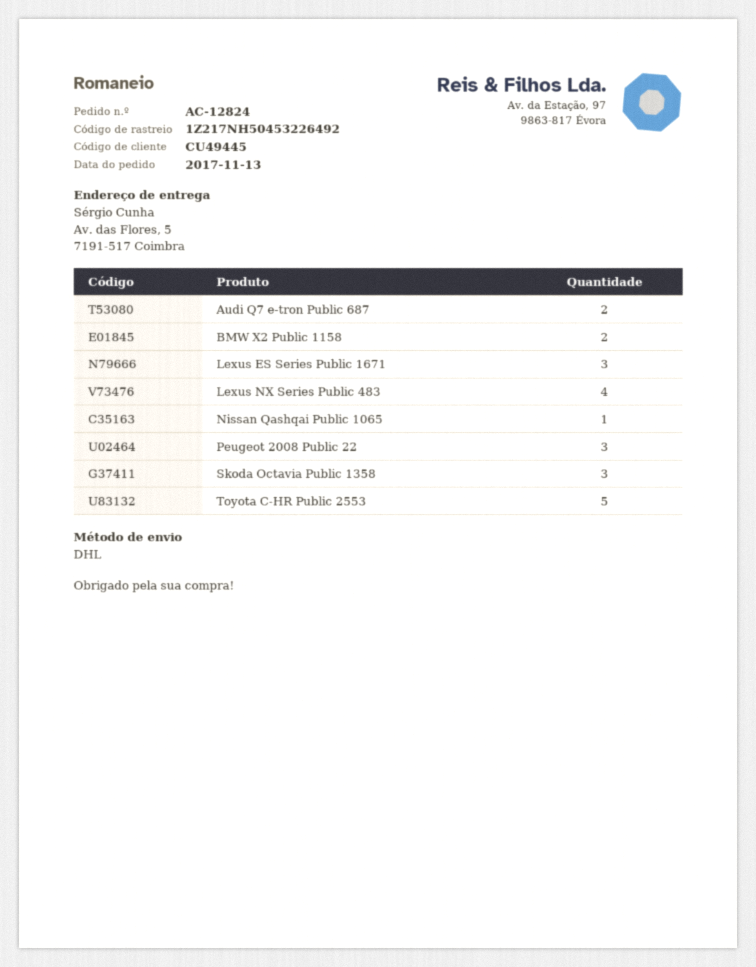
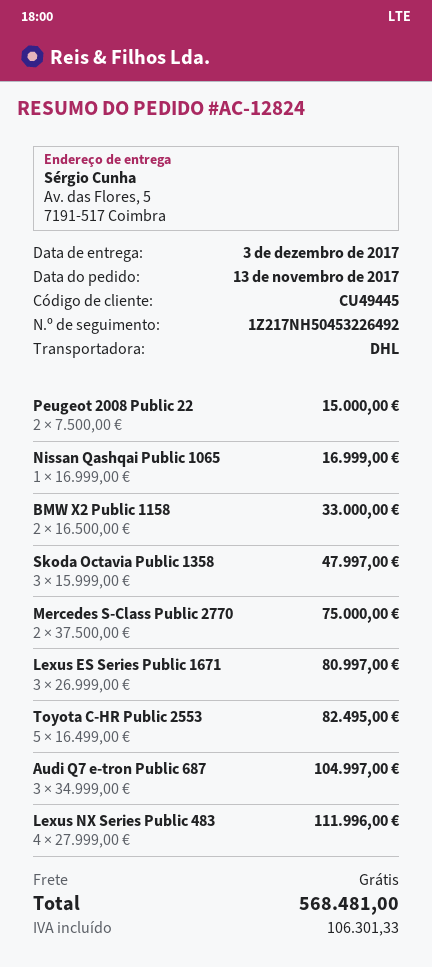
Audi Q7 e-tron Public 687: 2 -> 3
Peugeot 2008 Public 22: 3 -> 2
Mercedes S-Class Public 2770: none -> 2

